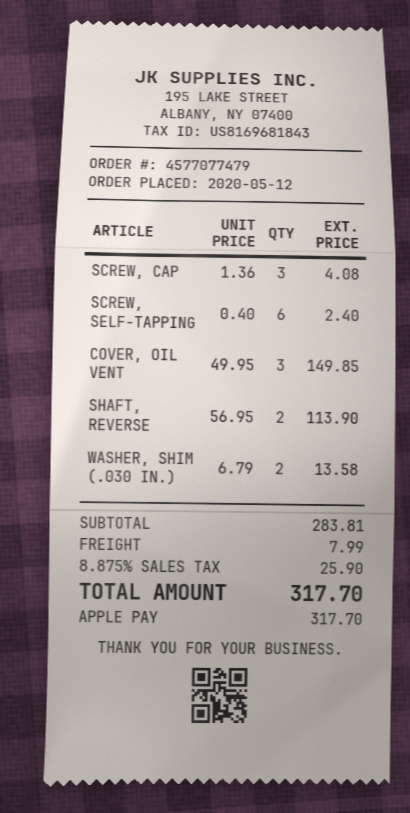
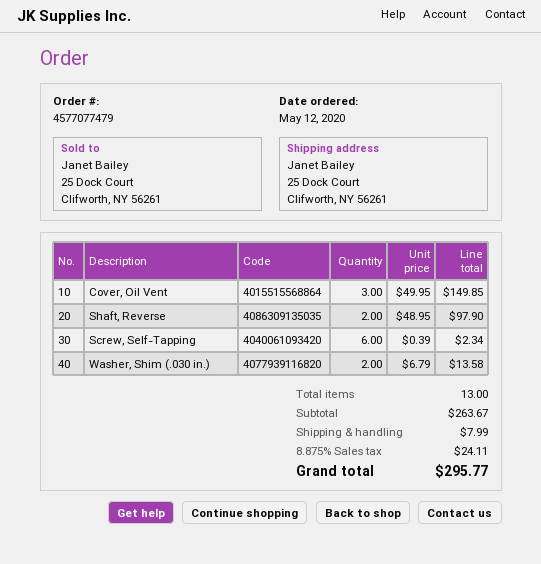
SCREW, CAP: 3 x 1.36 = 4.08 -> none
SCREW, SELF-TAPPING: 6 x 0.40 = 2.40 -> 6 x 0.39 = 2.34
SHAFT, REVERSE: 2 x 56.95 = 113.90 -> 2 x 48.95 = 97.90
subtotal: 283.81 -> 263.67
tax: 8.875% = 25.90 -> 8.875% = 24.11
total: 317.70 -> 295.77

